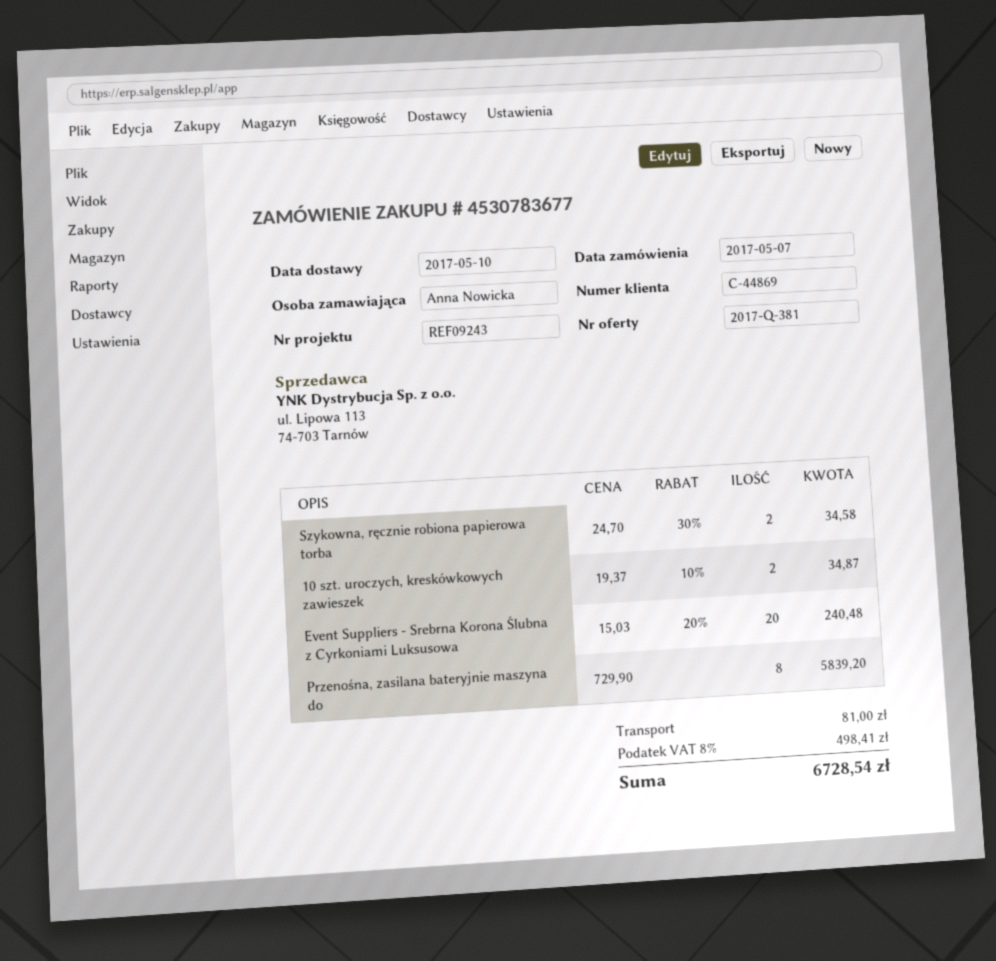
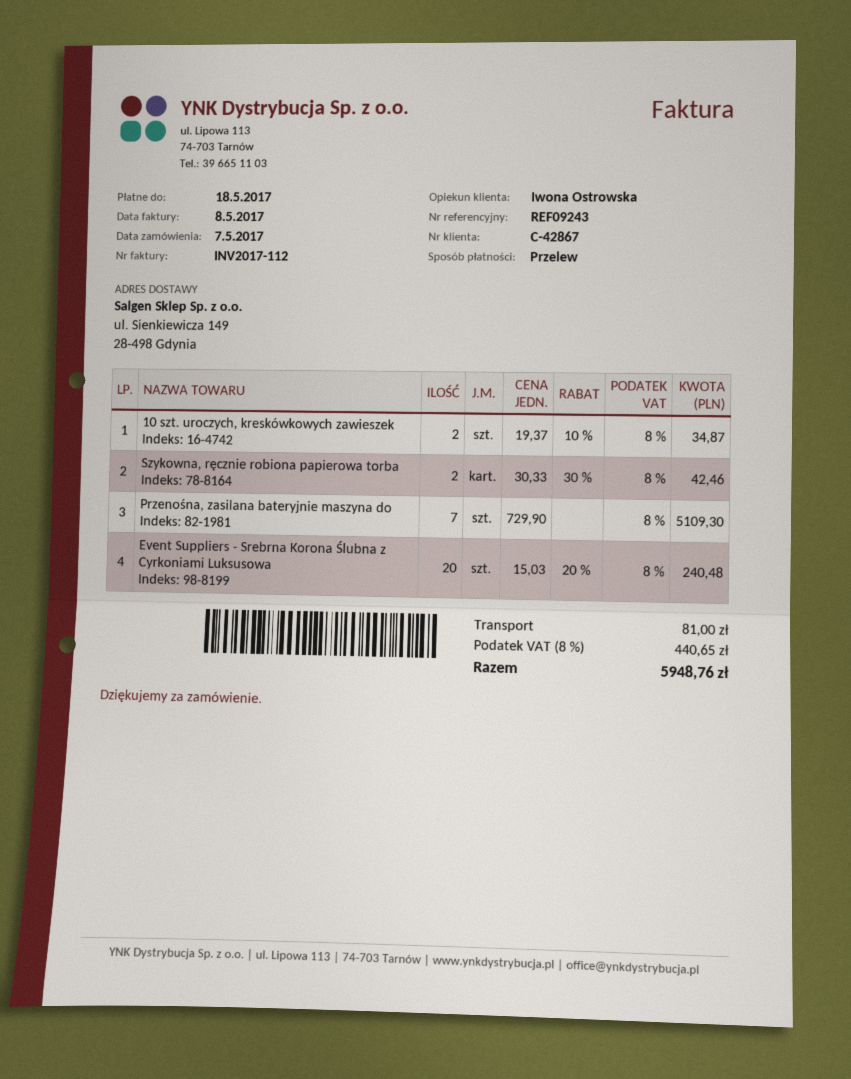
customer number: C-44869 -> C-42867
Szykowna, ręcznie robiona papierowa torba: 2 x 24.70 - 30% = 34.58 -> 2 x 30.33 - 30% = 42.46
Przenośna, zasilana bateryjnie maszyna do: 8 x 729.90 = 5839.20 -> 7 x 729.90 = 5109.30
tax: 8% = 498.41 -> 8% = 440.65
total: 6728.54 -> 5948.76

